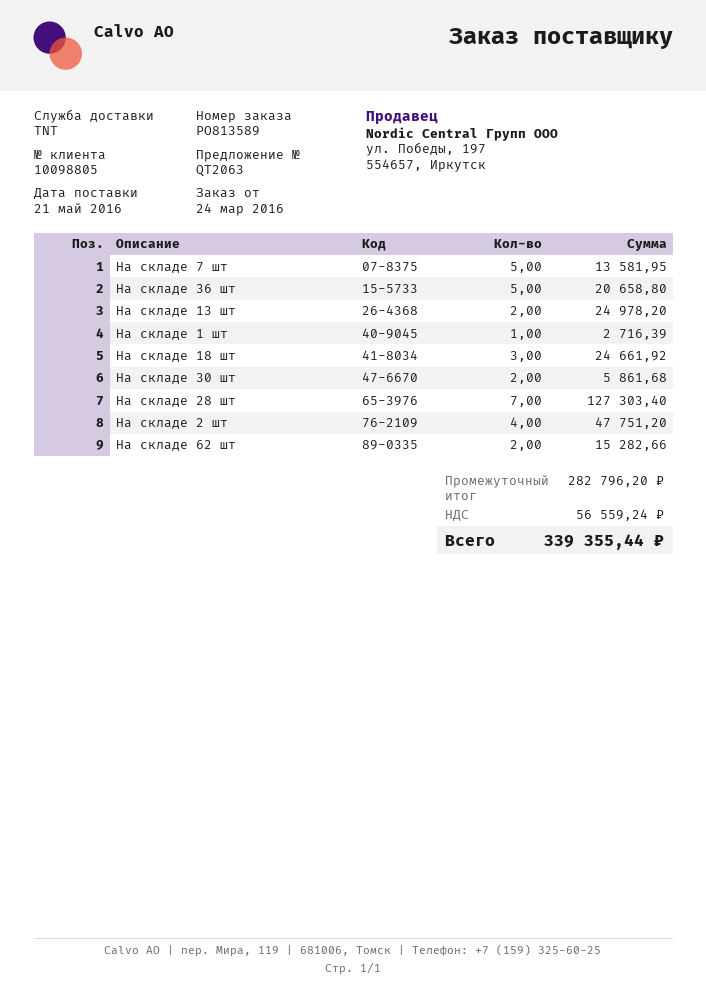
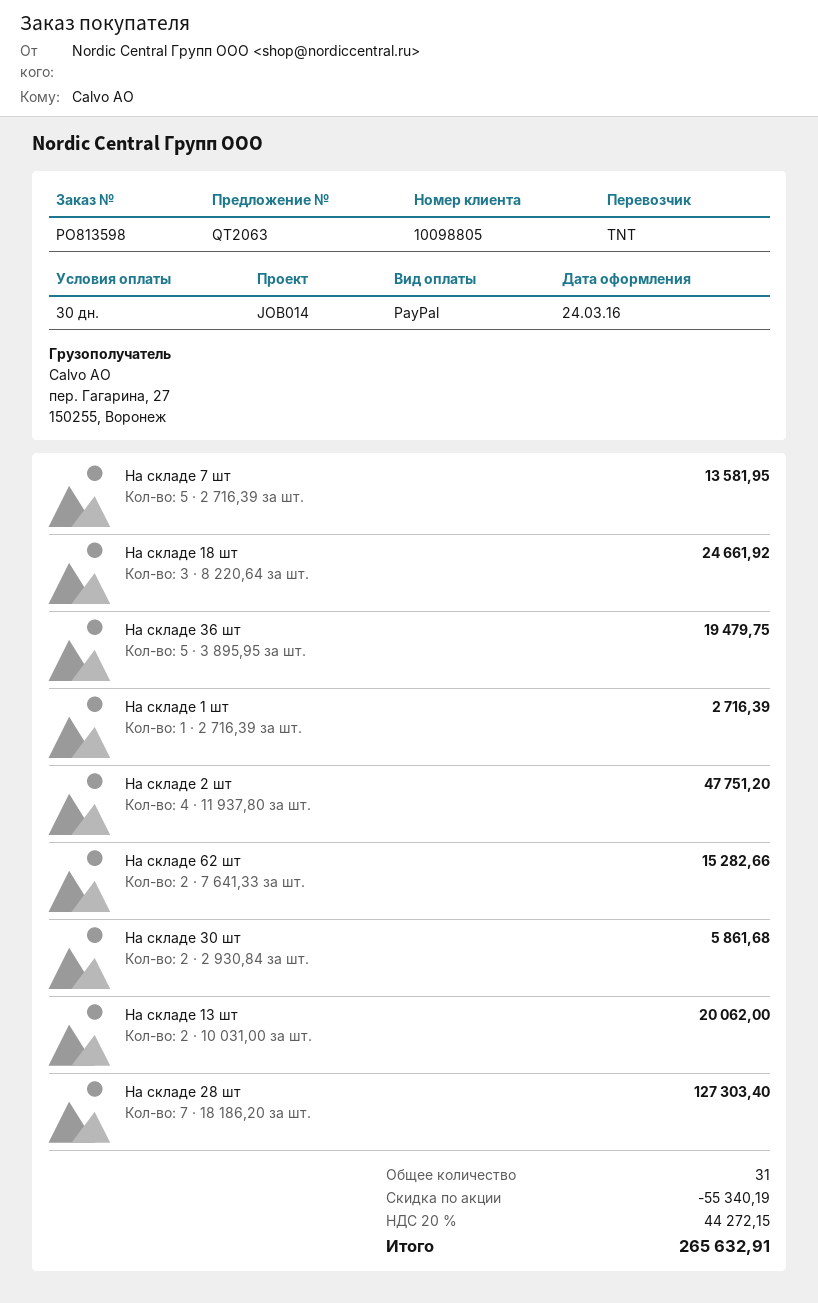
order number: PO813589 -> PO813598
На складе 36 шт: 5 for 20658.80 -> 5 for 19479.75
На складе 13 шт: 2 for 24978.20 -> 2 for 20062.00
discount: none -> 55340.19
tax: 56559.24 -> 44272.15
total: 339355.44 -> 265632.91

